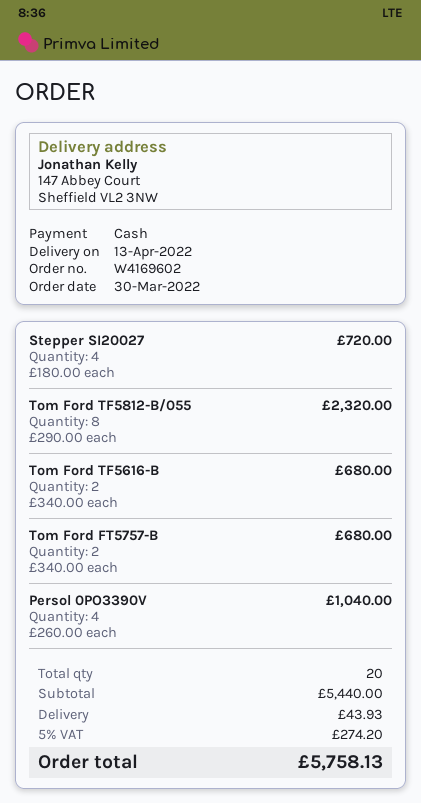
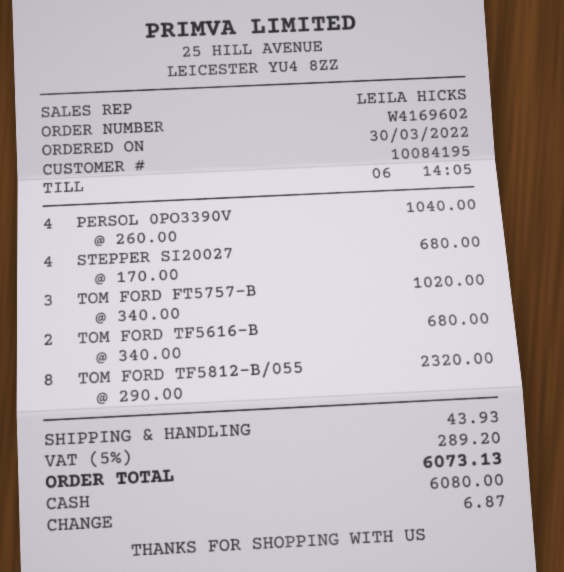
Stepper SI20027: 4 x 180.00 = 720.00 -> 4 x 170.00 = 680.00
Tom Ford FT5757-B: 2 x 340.00 = 680.00 -> 3 x 340.00 = 1020.00
tax: 5% = 274.20 -> 5% = 289.20
total: 5758.13 -> 6073.13

